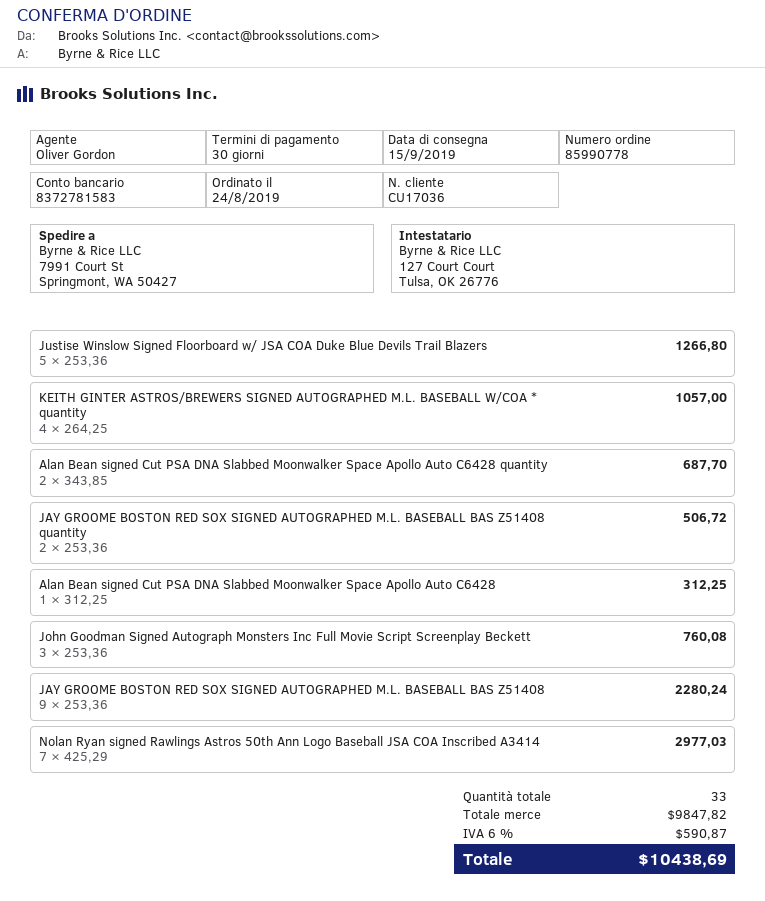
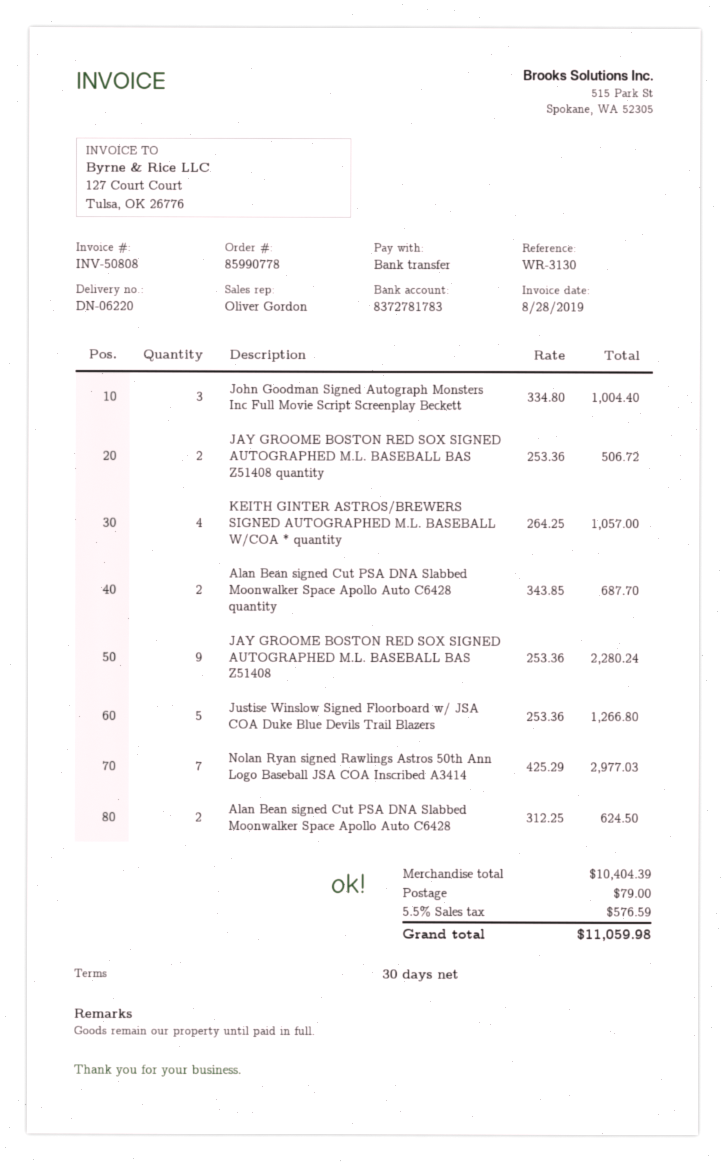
bank account: 8372781583 -> 8372781783
Alan Bean signed Cut PSA DNA Slabbed Moonwalker Space Apollo Auto C6428: 1 x 312.25 = 312.25 -> 2 x 312.25 = 624.50
John Goodman Signed Autograph Monsters Inc Full Movie Script Screenplay Beckett: 3 x 253.36 = 760.08 -> 3 x 334.80 = 1004.40
subtotal: 9847.82 -> 10404.39
shipping: none -> 79.00
tax: 6% = 590.87 -> 5.5% = 576.59
total: 10438.69 -> 11059.98

